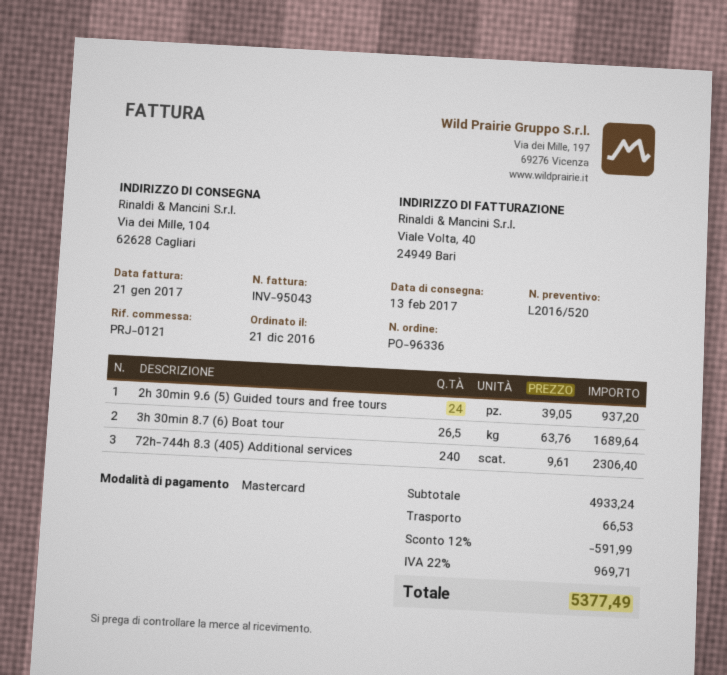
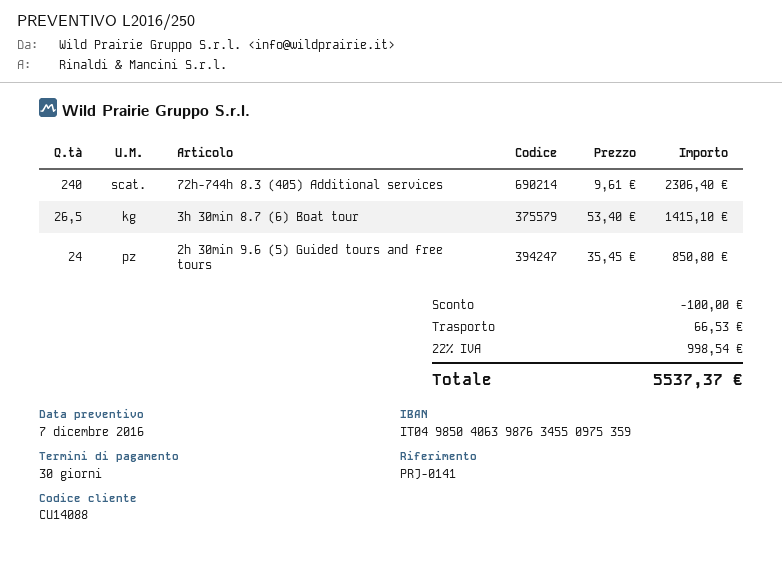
quote number: L2016/520 -> L2016/250
reference: PRJ-0121 -> PRJ-0141
2h 30min 9.6 (5) Guided tours and free tours: 24 x 39.05 = 937.20 -> 24 x 35.45 = 850.80
3h 30min 8.7 (6) Boat tour: 26.5 x 63.76 = 1689.64 -> 26.5 x 53.40 = 1415.10
discount: 591.99 -> 100.00
tax: 22% = 969.71 -> 22% = 998.54
total: 5377.49 -> 5537.37

